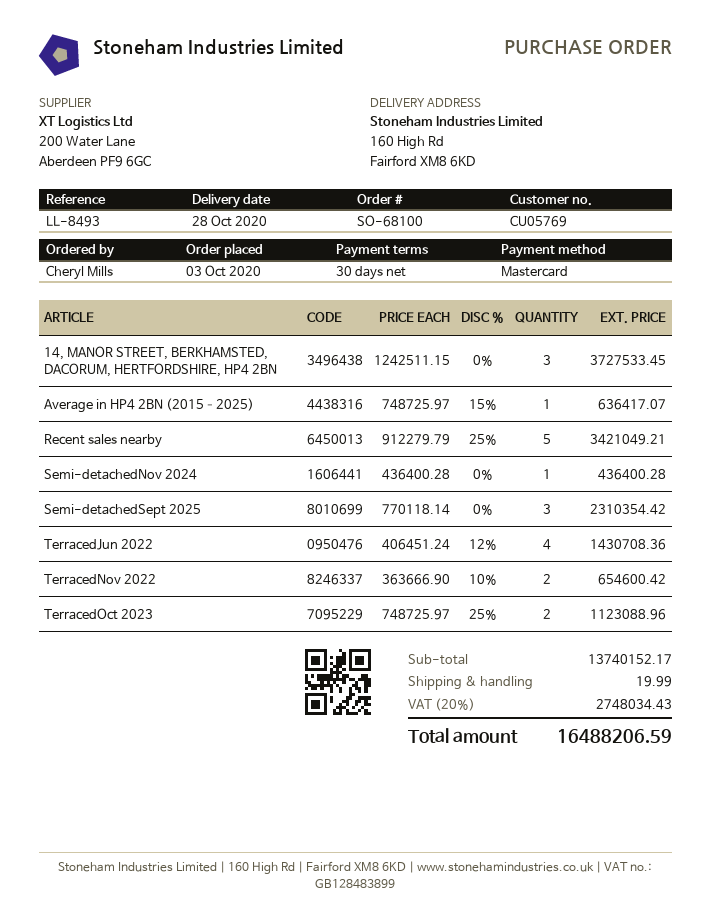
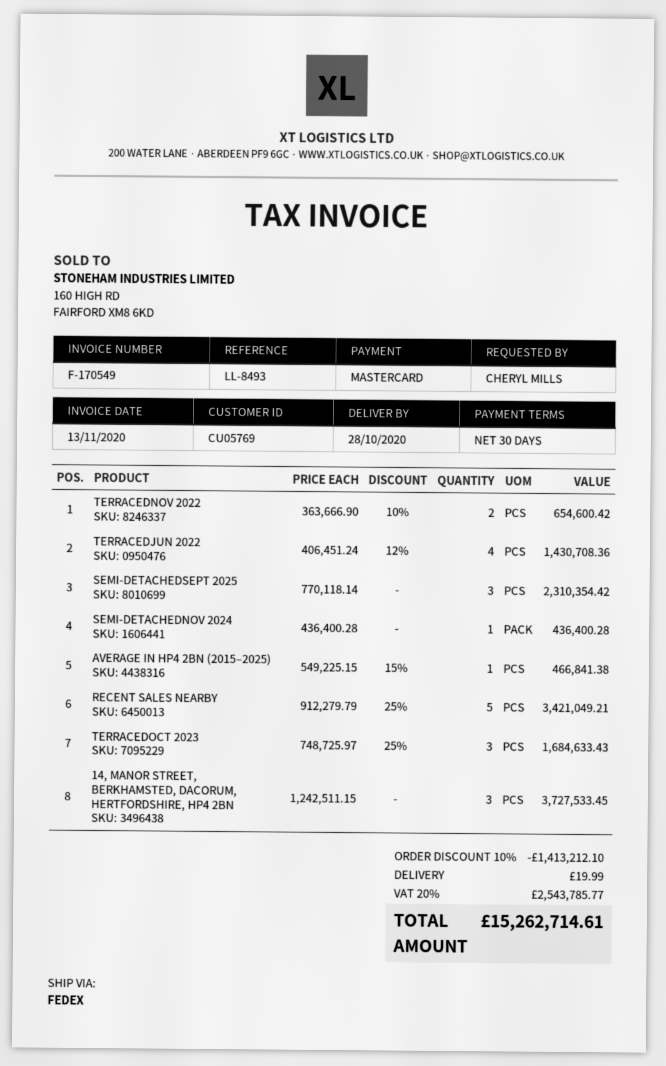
Average in HP4 2BN (2015–2025): 1 x 748725.97 - 15% = 636417.07 -> 1 x 549225.15 - 15% = 466841.38
TerracedOct 2023: 2 x 748725.97 - 25% = 1123088.96 -> 3 x 748725.97 - 25% = 1684633.43
discount: none -> 10% = 1413212.10
tax: 20% = 2748034.43 -> 20% = 2543785.77
total: 16488206.59 -> 15262714.61

